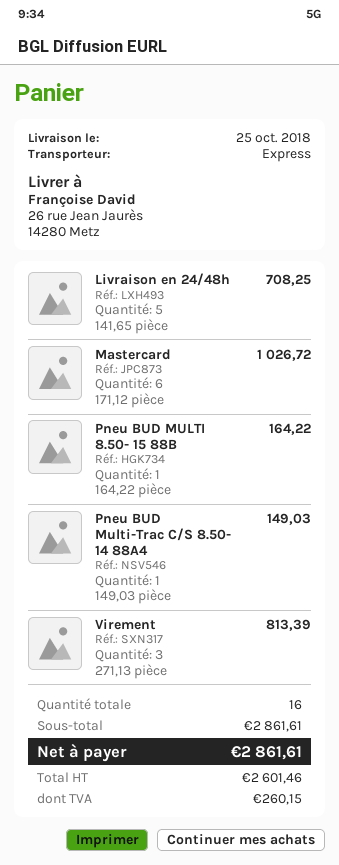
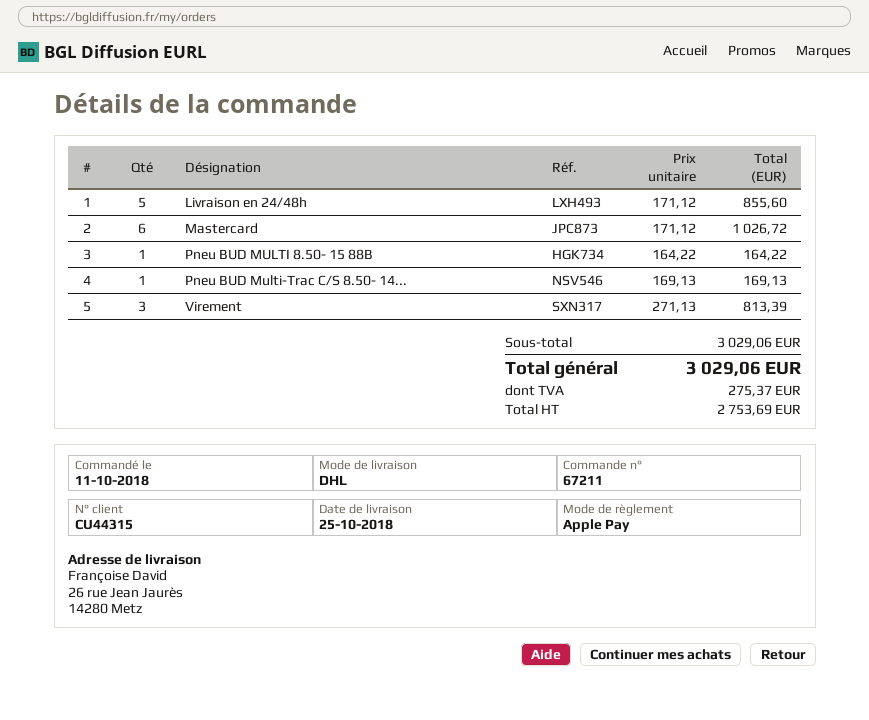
shipping method: express -> DHL
Livraison en 24/48h: 5 x 141.65 = 708.25 -> 5 x 171.12 = 855.60
Pneu BUD Multi-Trac C/S 8.50- 14 88A4: 1 x 149.03 = 149.03 -> 1 x 169.13 = 169.13
subtotal: 2861.61 -> 3029.06
net: 2601.46 -> 2753.69
tax: 260.15 -> 275.37
total: 2861.61 -> 3029.06

